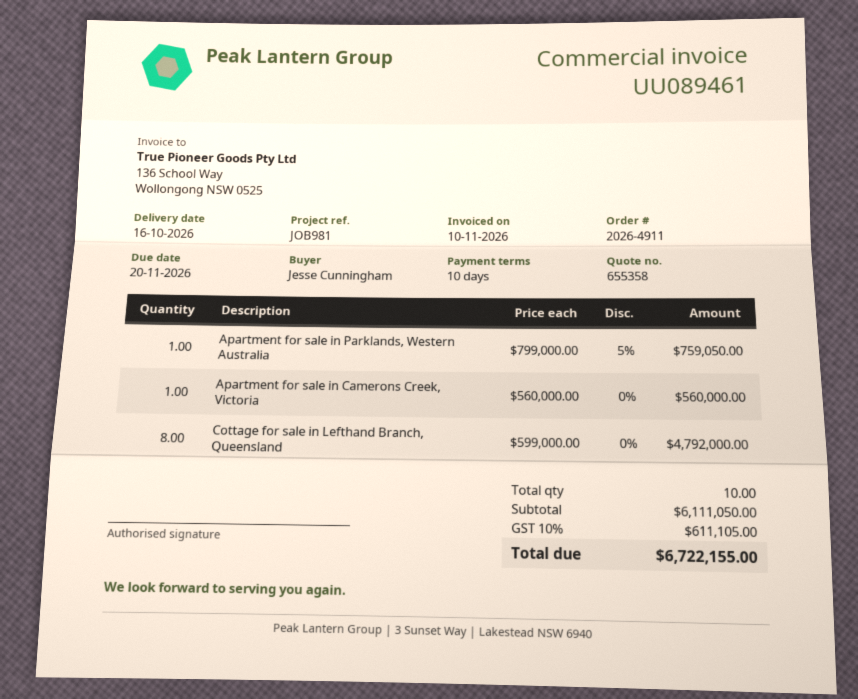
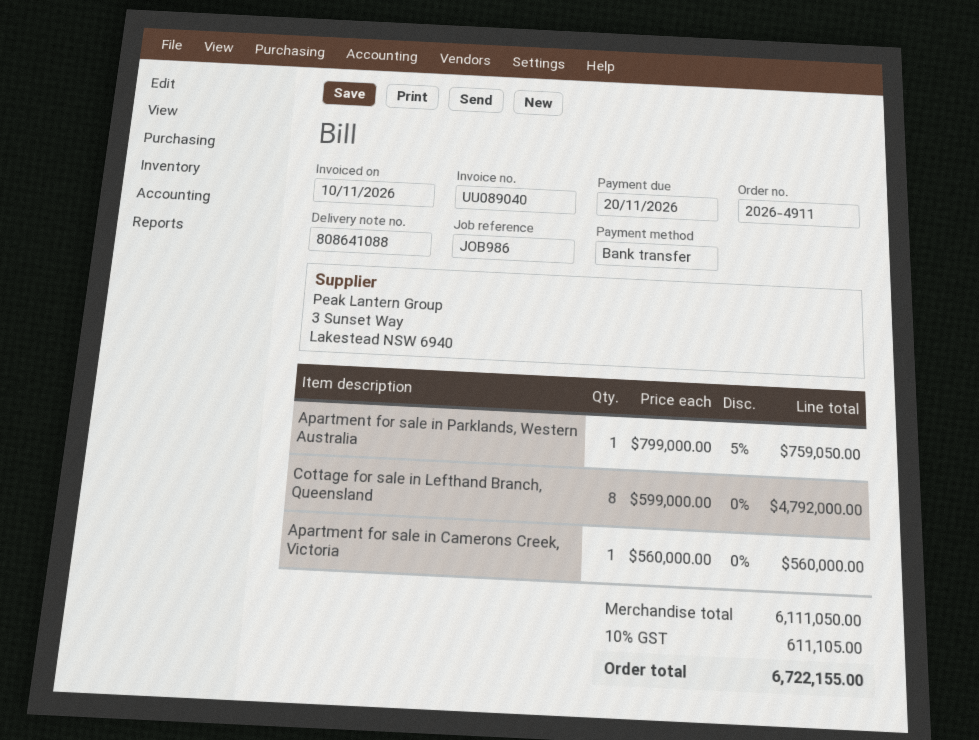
invoice number: UU089461 -> UU089040
reference: JOB981 -> JOB986

